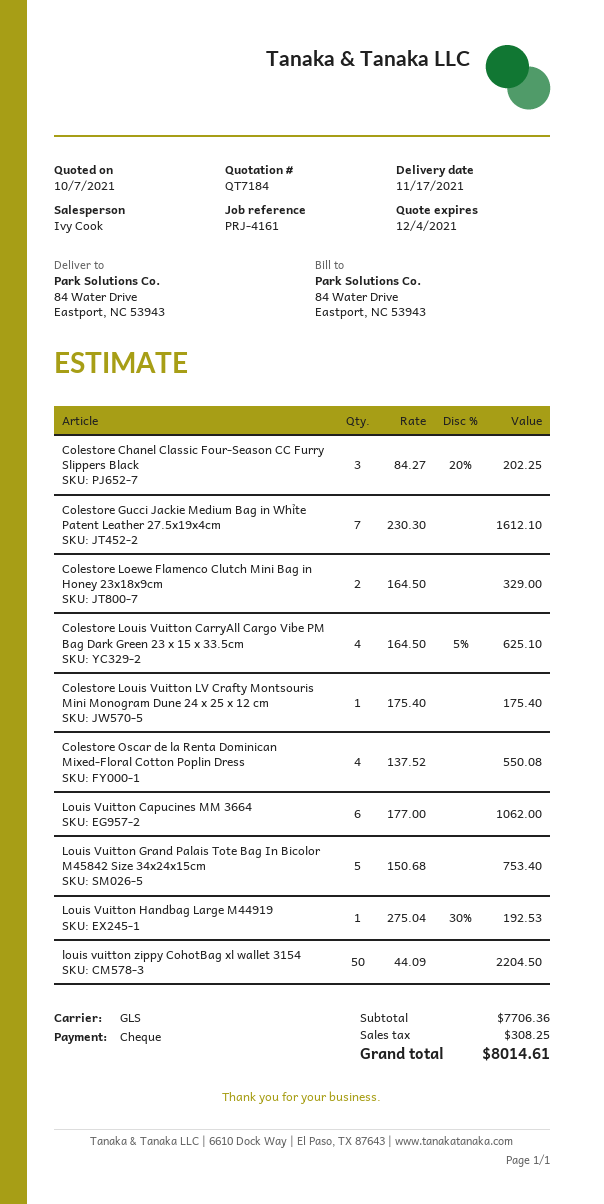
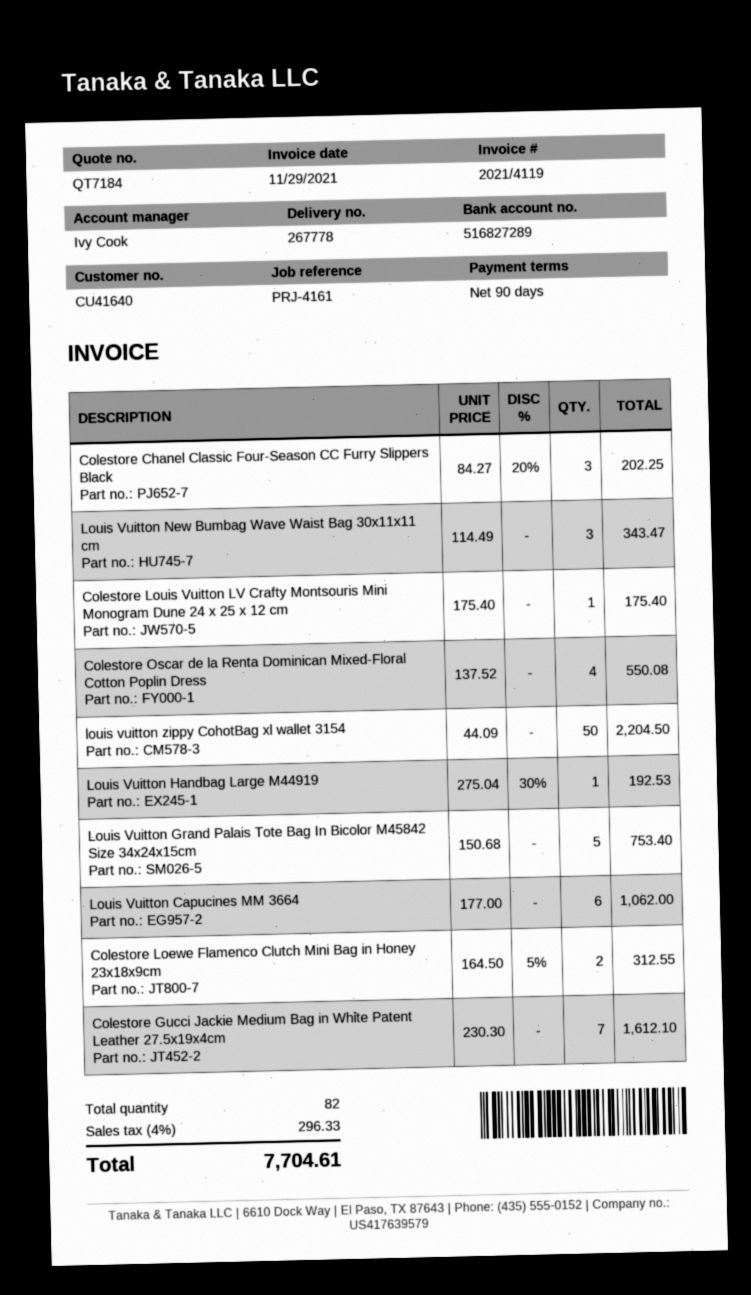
Colestore Loewe Flamenco Clutch Mini Bag in Honey 23x18x9cm: 2 x 164.50 = 329.00 -> 2 x 164.50 - 5% = 312.55
Colestore Louis Vuitton CarryAll Cargo Vibe PM Bag Dark Green 23 x 15 x 33.5cm: 4 x 164.50 - 5% = 625.10 -> none
Louis Vuitton New Bumbag Wave Waist Bag 30x11x11 cm: none -> 3 x 114.49 = 343.47
tax: 308.25 -> 296.33
total: 8014.61 -> 7704.61

